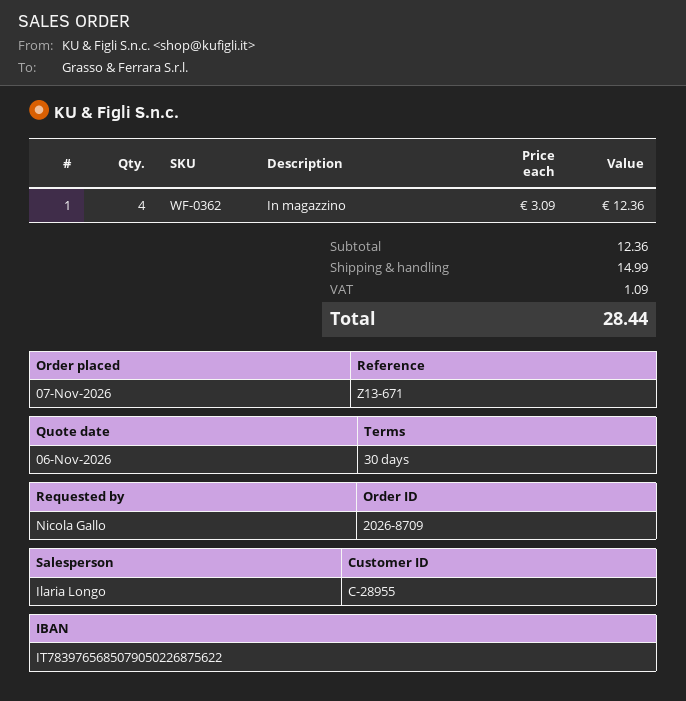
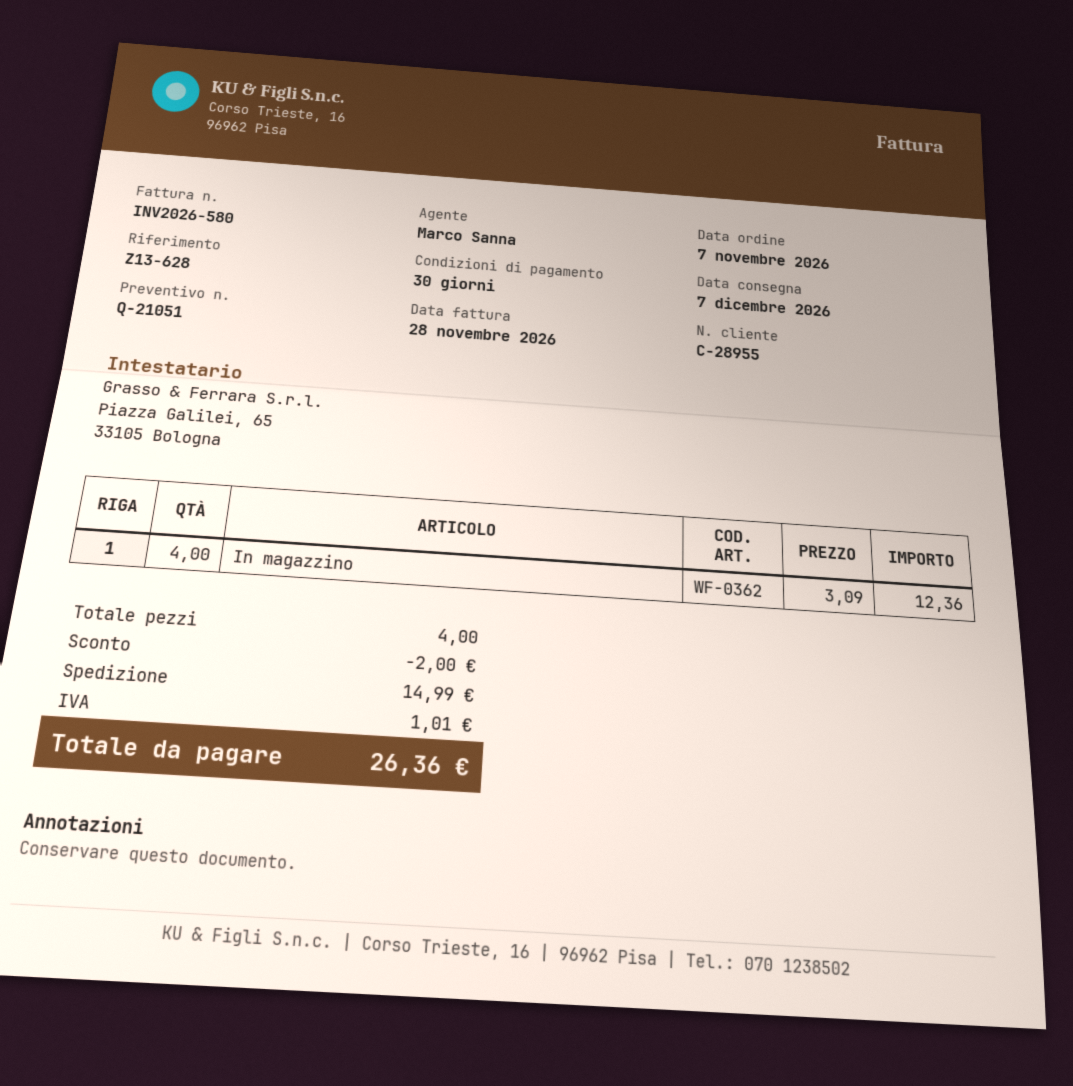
reference: Z13-671 -> Z13-628
sales rep: Ilaria Longo -> Marco Sanna
discount: none -> 2.00
tax: 1.09 -> 1.01
total: 28.44 -> 26.36

